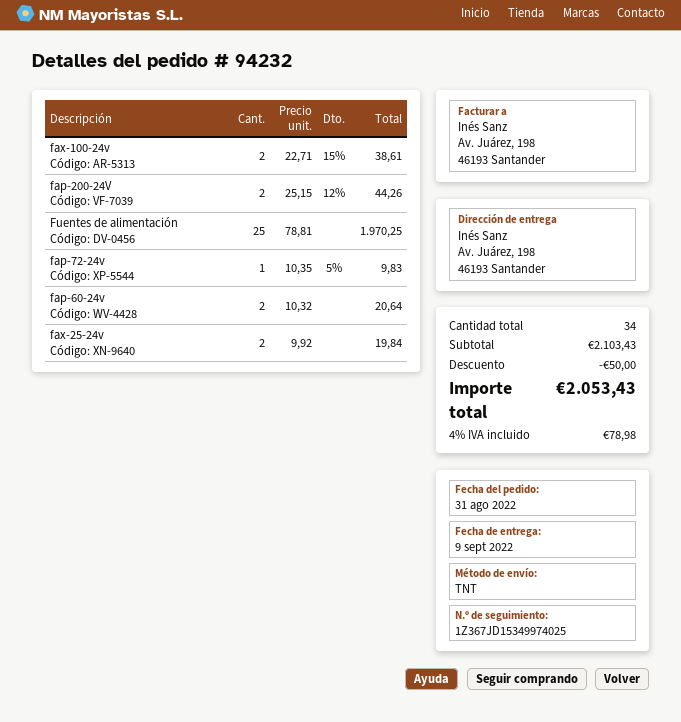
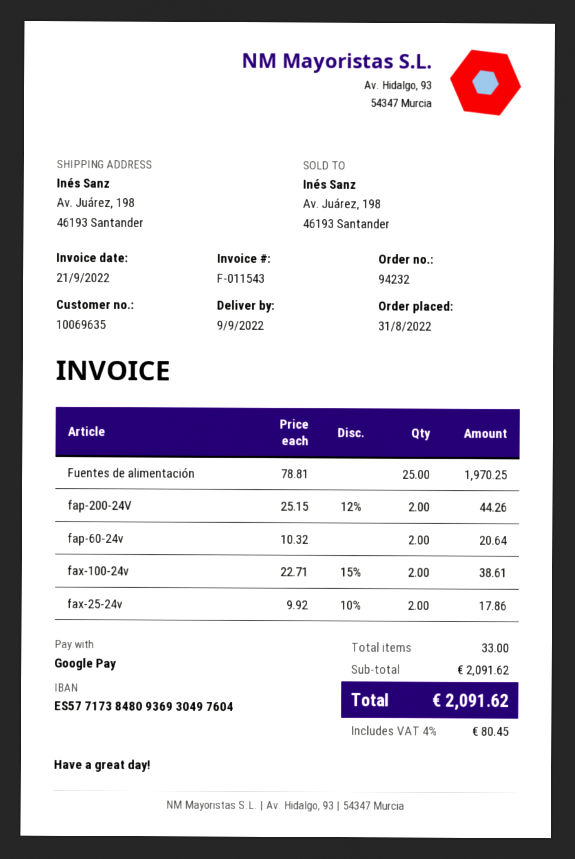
fap-72-24v: 1 x 10.35 - 5% = 9.83 -> none
fax-25-24v: 2 x 9.92 = 19.84 -> 2 x 9.92 - 10% = 17.86
total quantity: 34 -> 33
subtotal: 2103.43 -> 2091.62
discount: 50.00 -> none
tax: 4% = 78.98 -> 4% = 80.45
total: 2053.43 -> 2091.62

